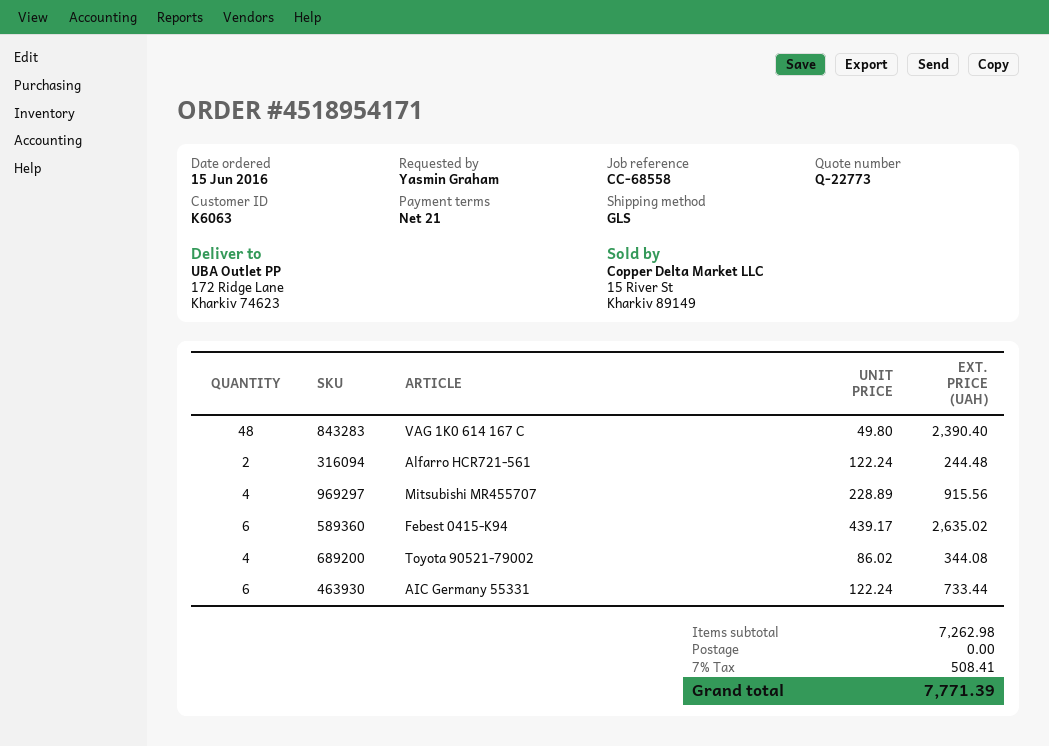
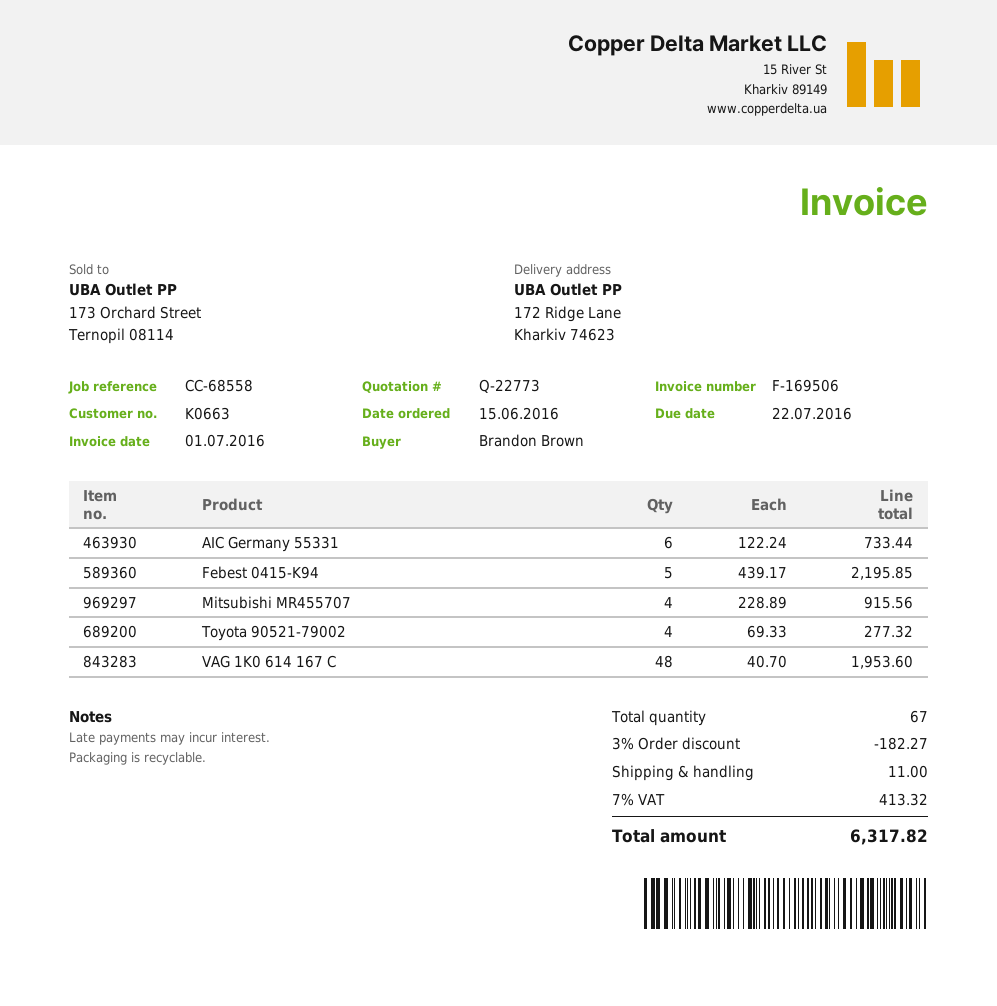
customer number: K6063 -> K0663
ordered by: Yasmin Graham -> Brandon Brown
VAG 1K0 614 167 C: 48 x 49.80 = 2390.40 -> 48 x 40.70 = 1953.60
Alfarro HCR721-561: 2 x 122.24 = 244.48 -> none
Febest 0415-K94: 6 x 439.17 = 2635.02 -> 5 x 439.17 = 2195.85
Toyota 90521-79002: 4 x 86.02 = 344.08 -> 4 x 69.33 = 277.32
discount: none -> 3% = 182.27
shipping: 0.00 -> 11.00
tax: 7% = 508.41 -> 7% = 413.32
total: 7771.39 -> 6317.82

